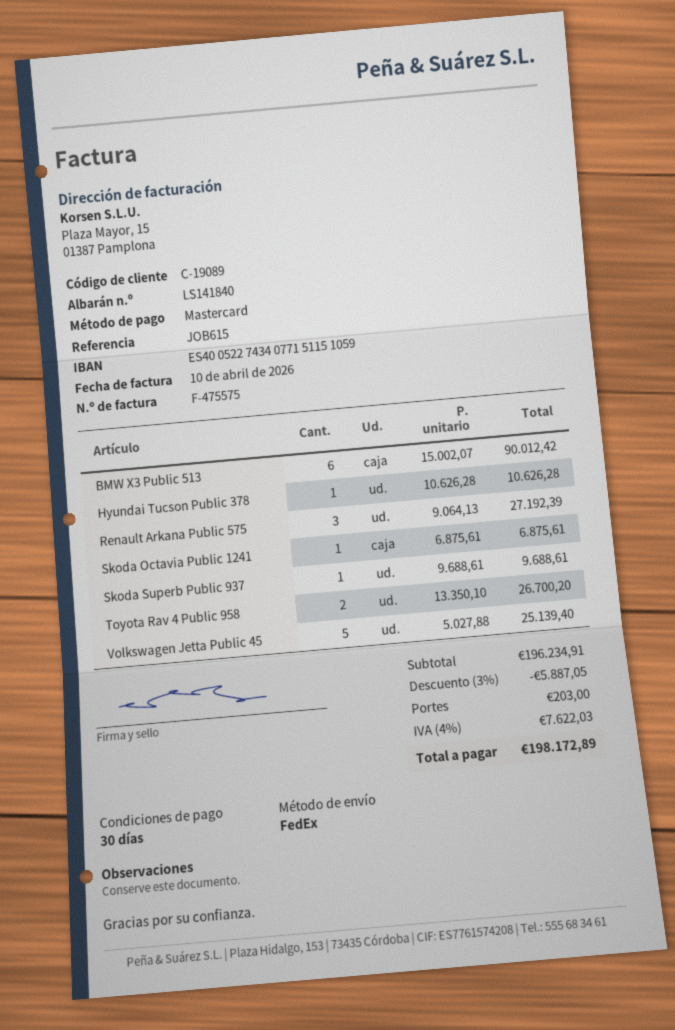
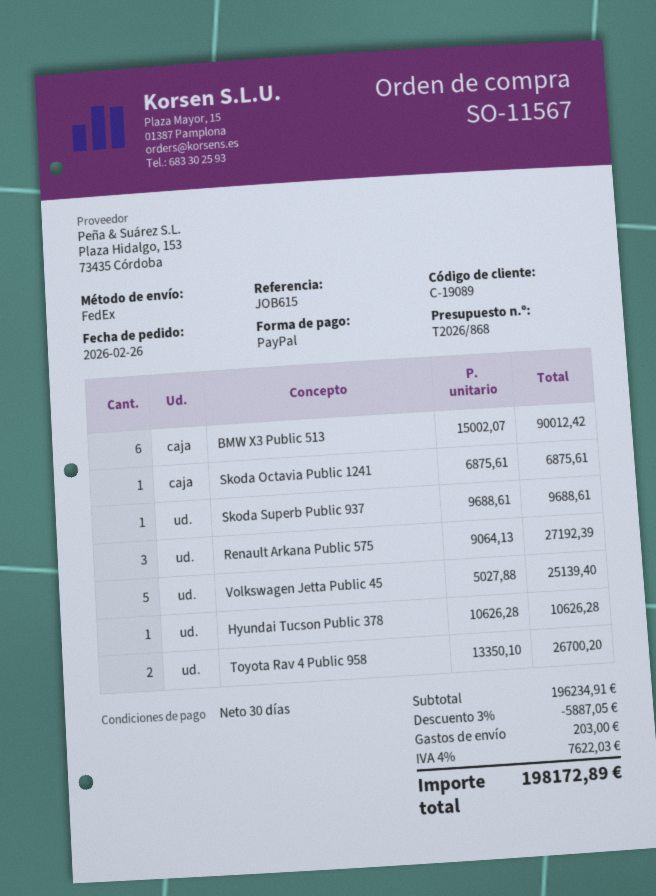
payment method: Mastercard -> PayPal

